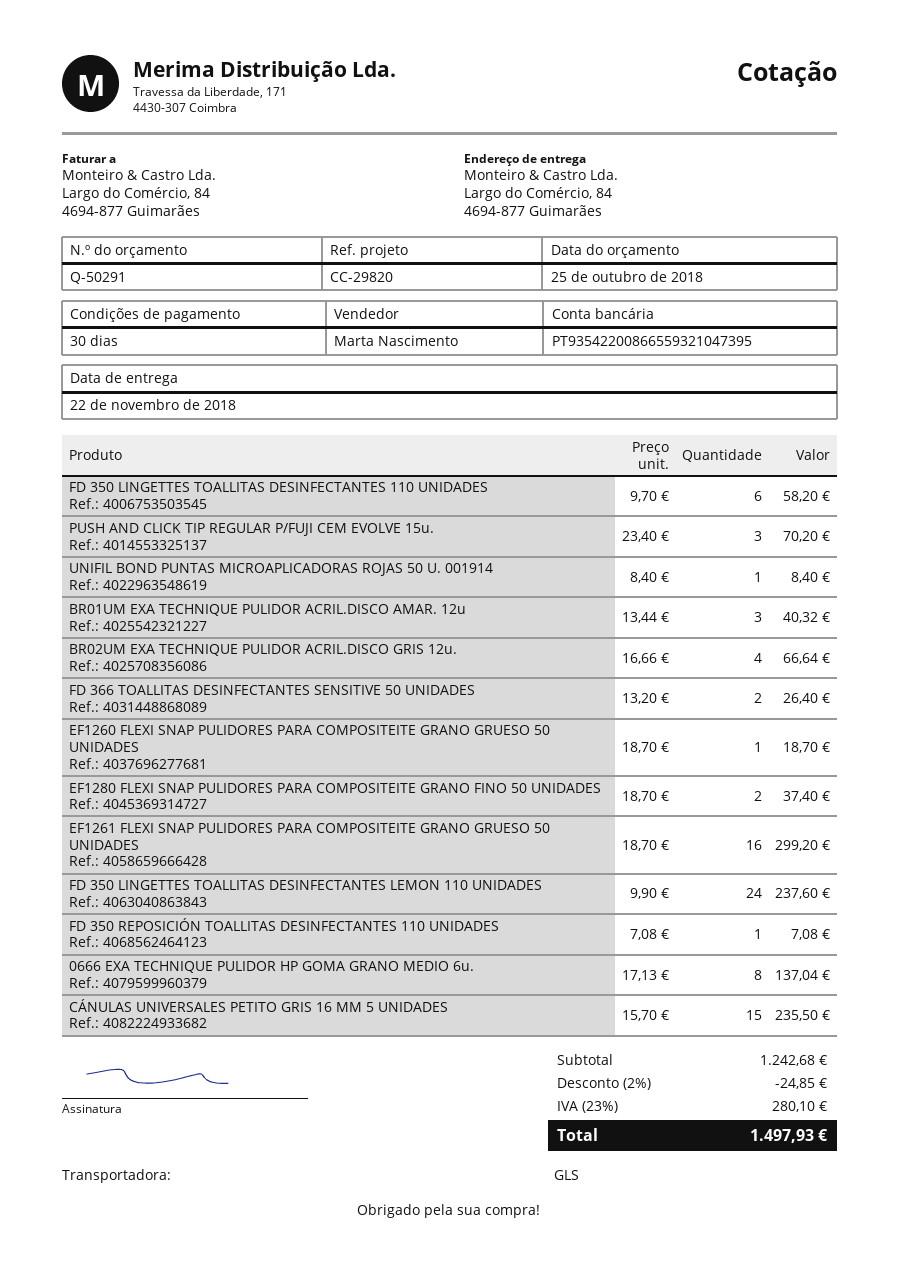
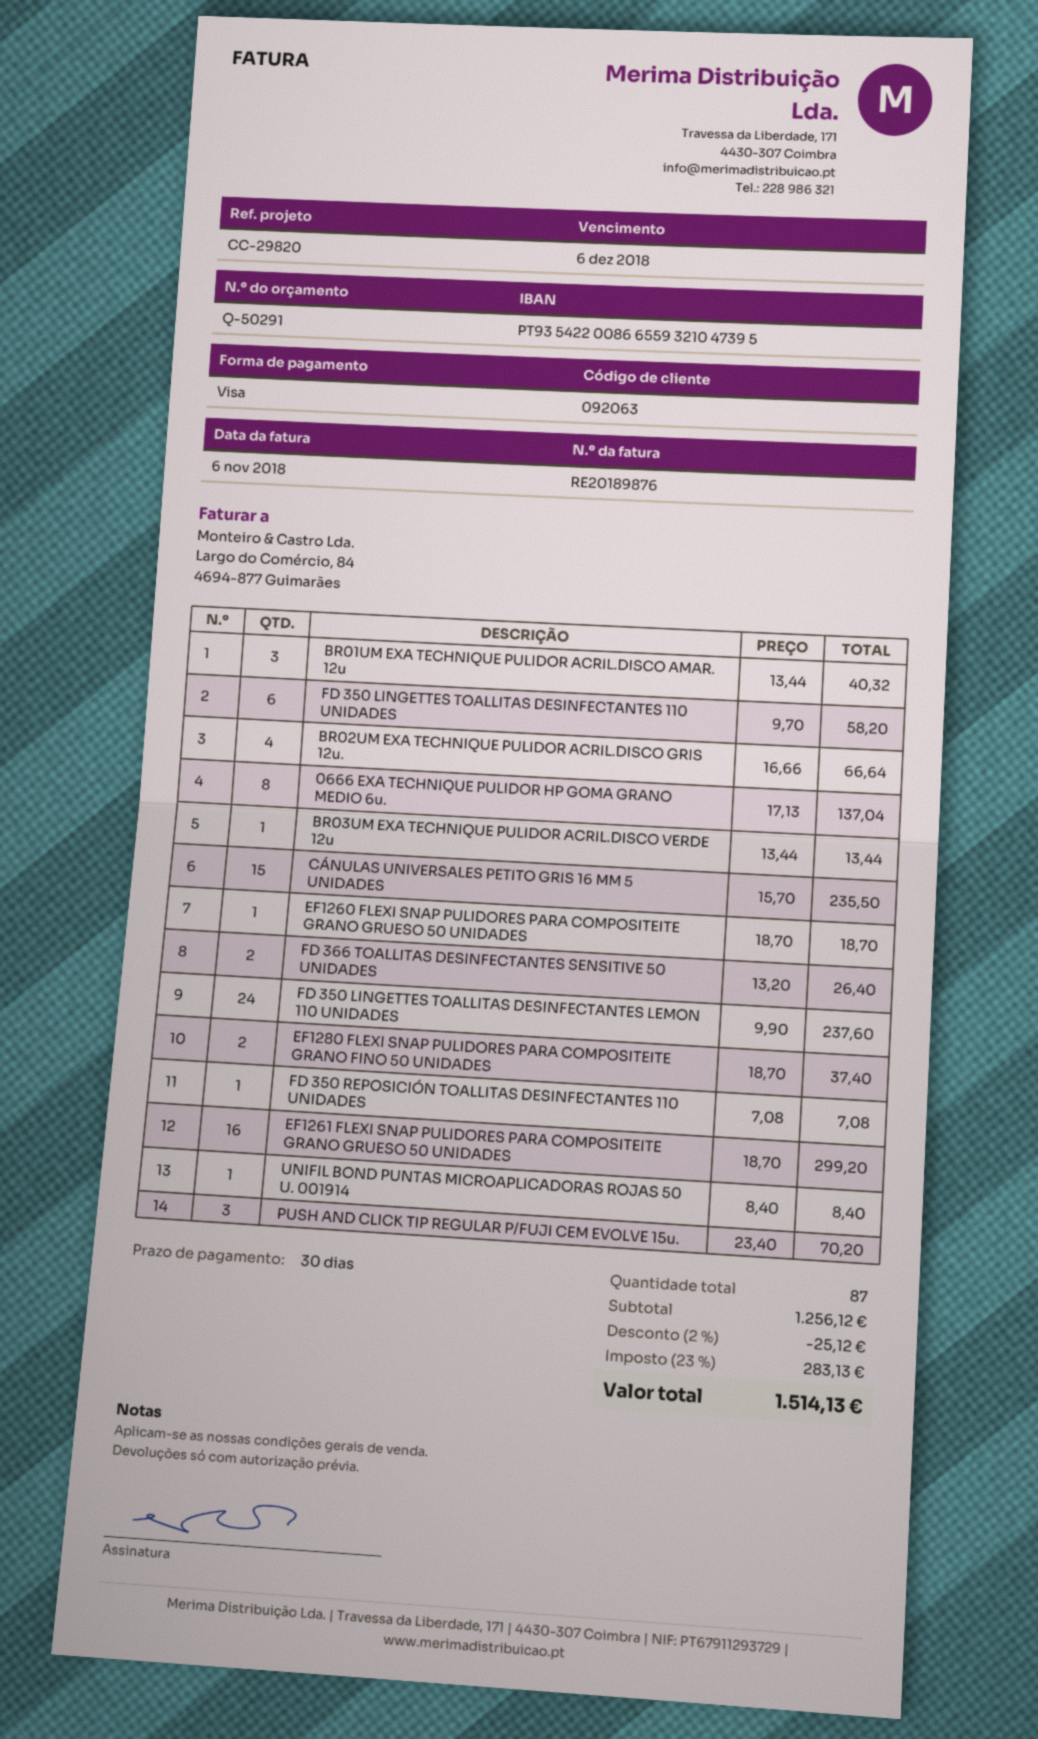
BR03UM EXA TECHNIQUE PULIDOR ACRIL.DISCO VERDE 12u: none -> 1 x 13.44 = 13.44
subtotal: 1242.68 -> 1256.12
discount: 2% = 24.85 -> 2% = 25.12
tax: 23% = 280.10 -> 23% = 283.13
total: 1497.93 -> 1514.13

